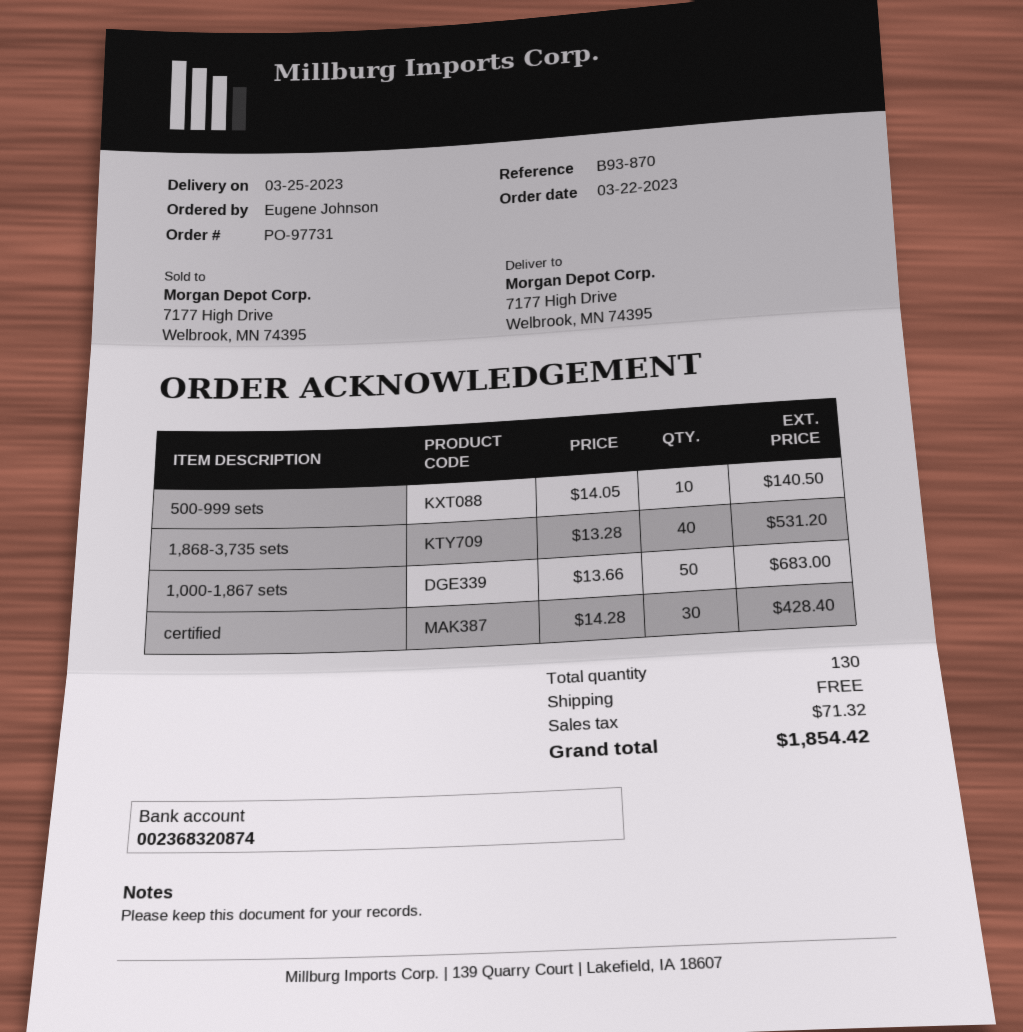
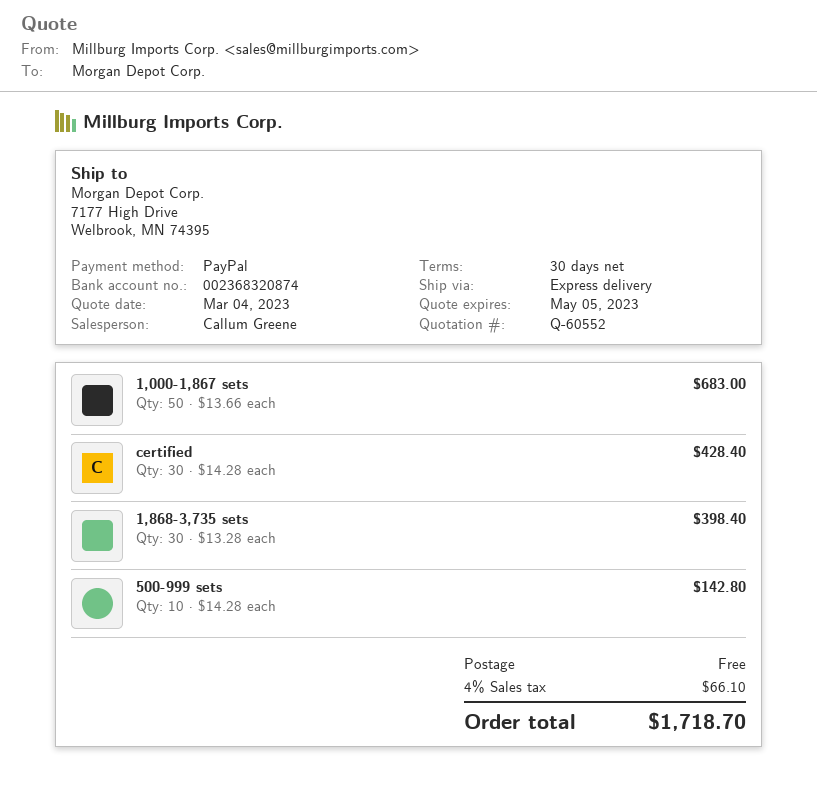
500-999 sets: 10 x 14.05 = 140.50 -> 10 x 14.28 = 142.80
1,868-3,735 sets: 40 x 13.28 = 531.20 -> 30 x 13.28 = 398.40
tax: 71.32 -> 66.10
total: 1854.42 -> 1718.70

